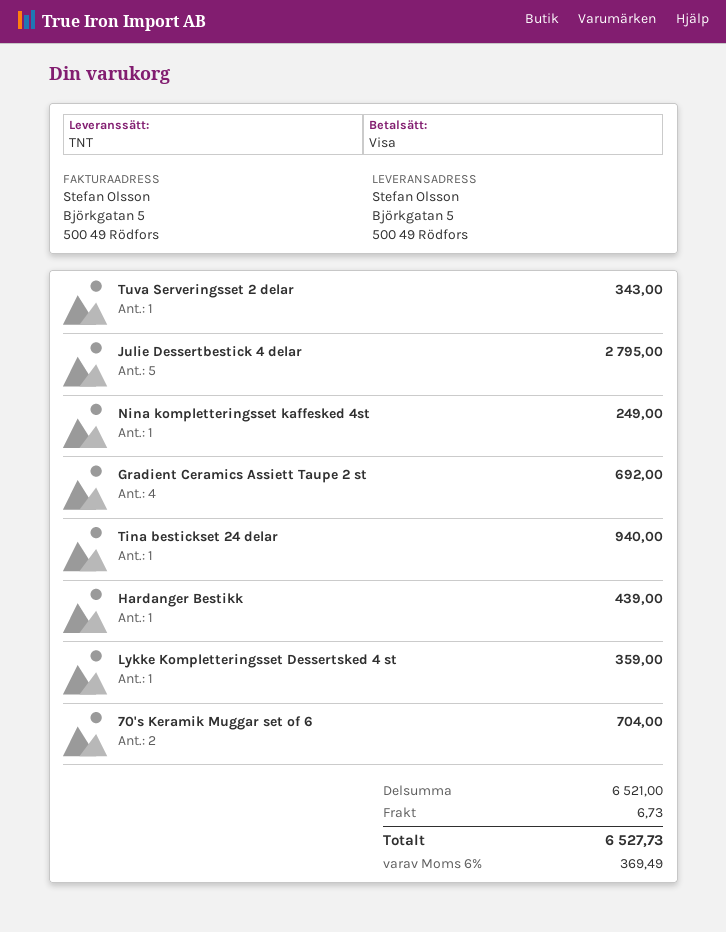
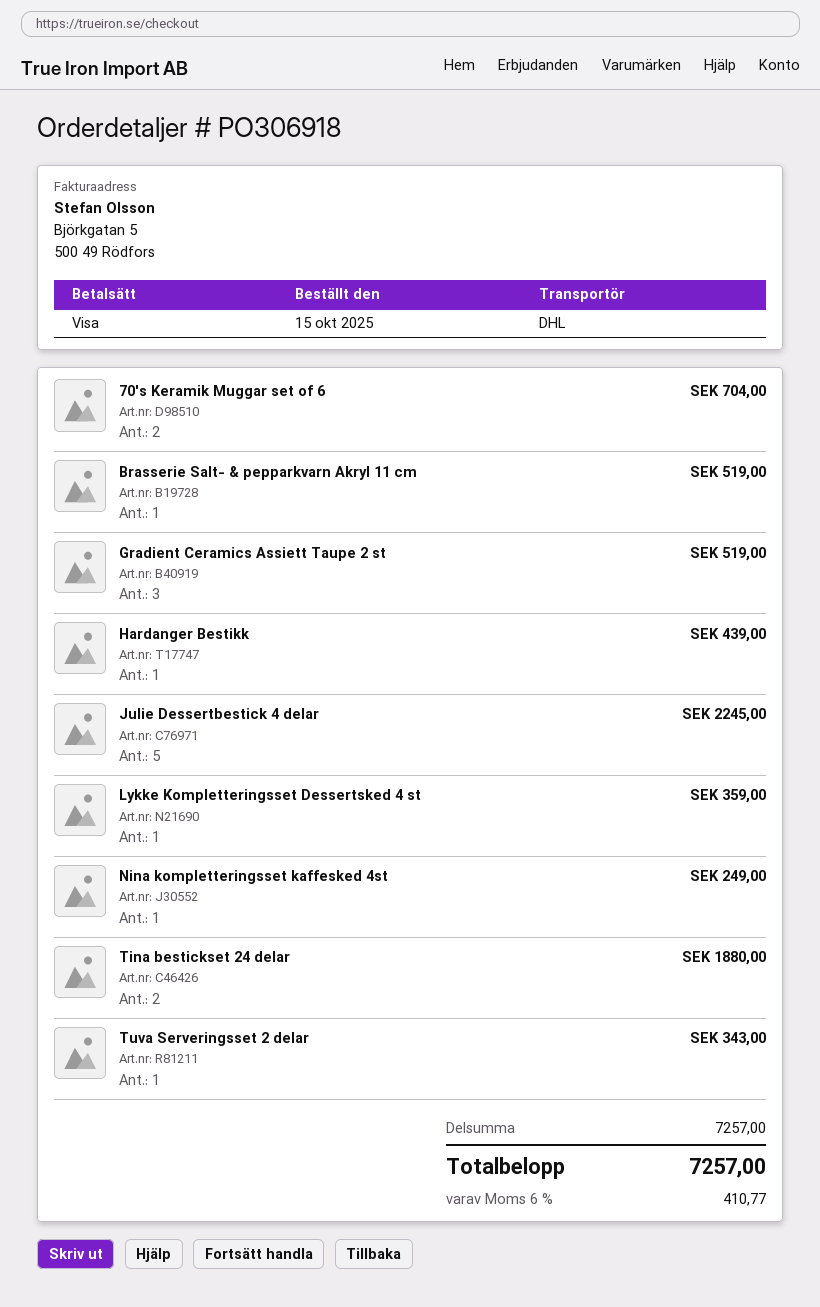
shipping method: TNT -> DHL
Julie Dessertbestick 4 delar: 5 for 2795.00 -> 5 for 2245.00
Gradient Ceramics Assiett Taupe 2 st: 4 for 692.00 -> 3 for 519.00
Tina bestickset 24 delar: 1 for 940.00 -> 2 for 1880.00
Brasserie Salt- & pepparkvarn Akryl 11 cm: none -> 1 for 519.00
subtotal: 6521.00 -> 7257.00
shipping: 6.73 -> none
tax: 6% = 369.49 -> 6% = 410.77
total: 6527.73 -> 7257.00

